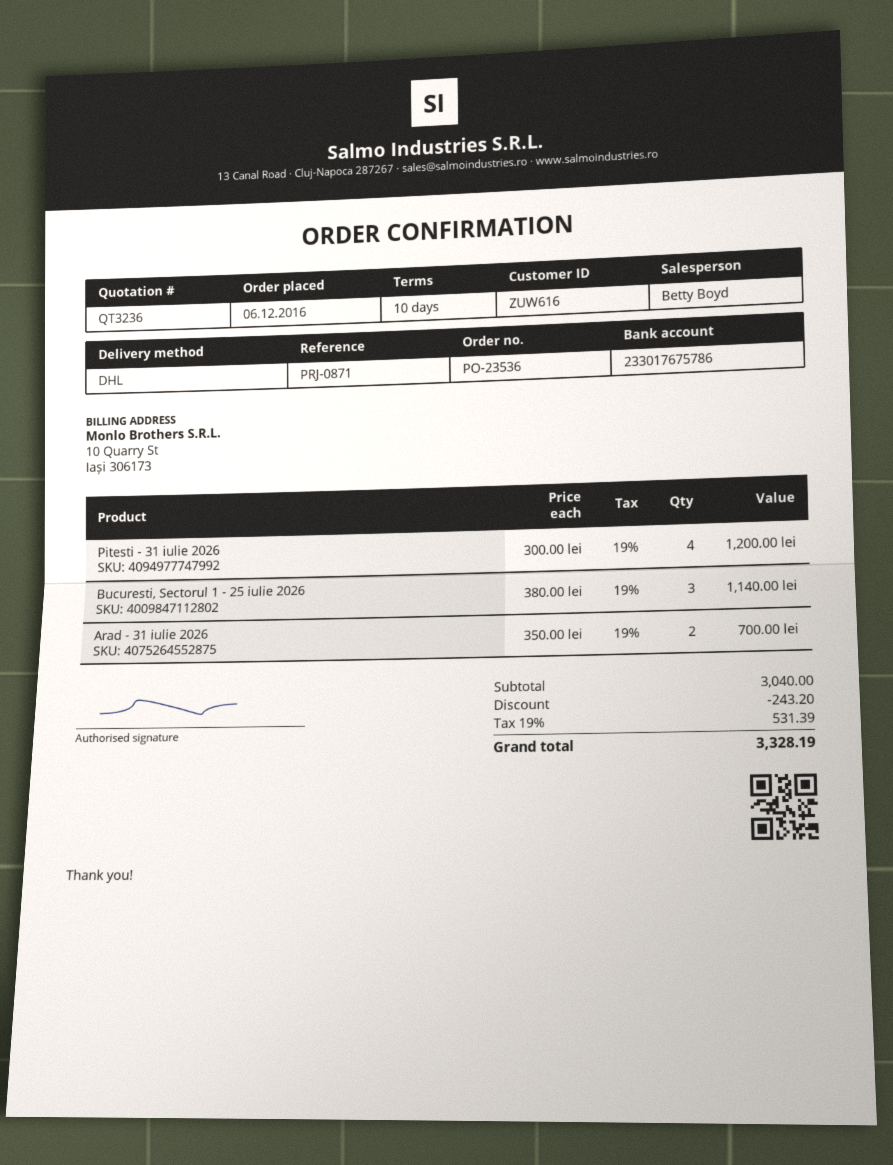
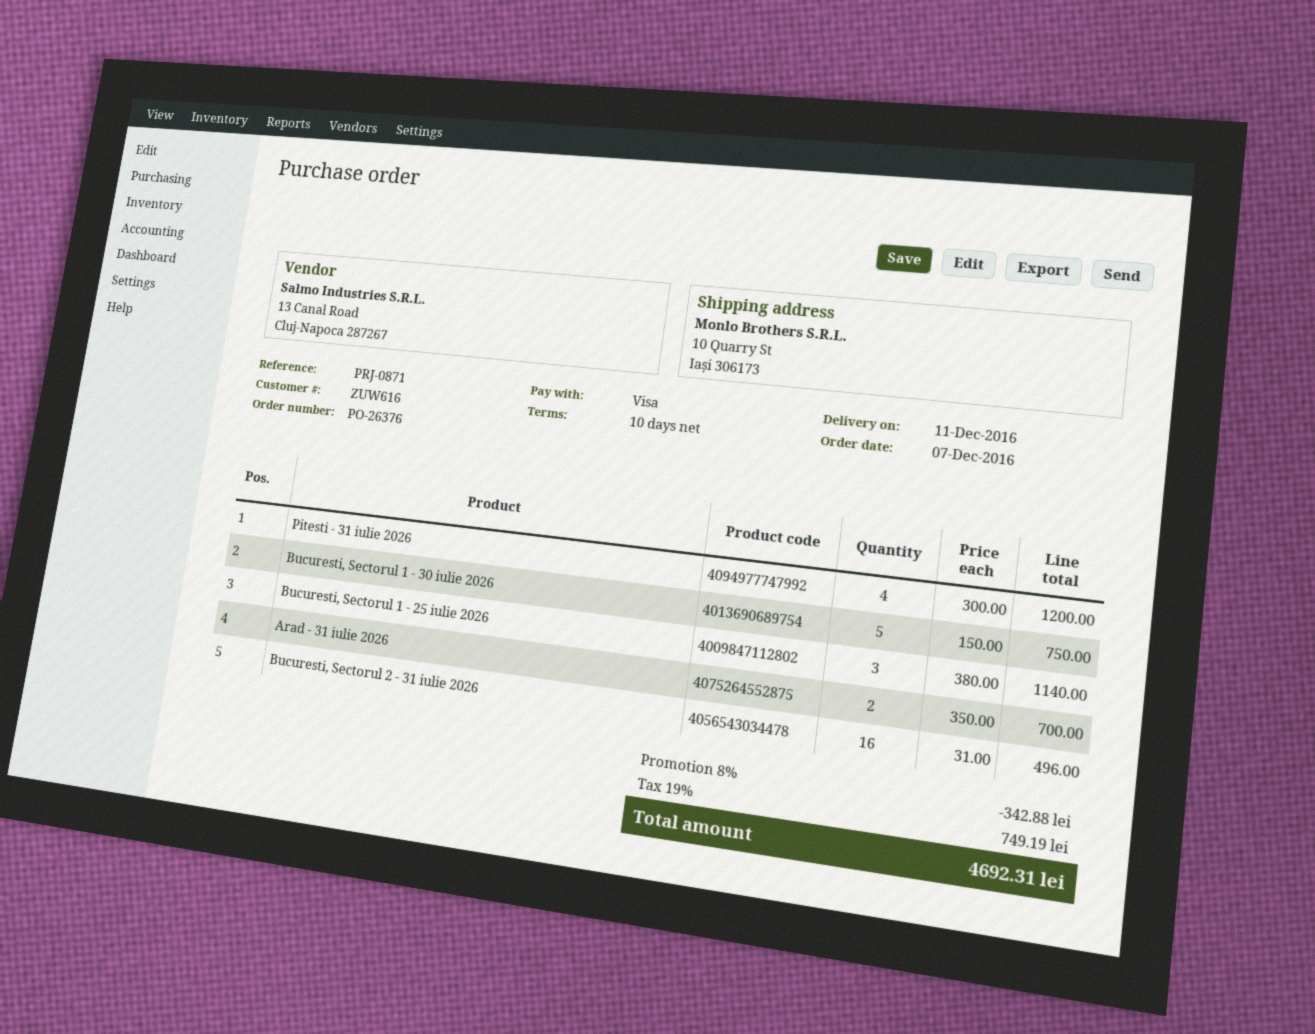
order number: PO-23536 -> PO-26376
order date: 2016-12-06 -> 2016-12-07
Bucuresti, Sectorul 1 - 30 iulie 2026: none -> 5 x 150.00 = 750.00
Bucuresti, Sectorul 2 - 31 iulie 2026: none -> 16 x 31.00 = 496.00
discount: 243.20 -> 342.88
tax: 19% = 531.39 -> 19% = 749.19
total: 3328.19 -> 4692.31

